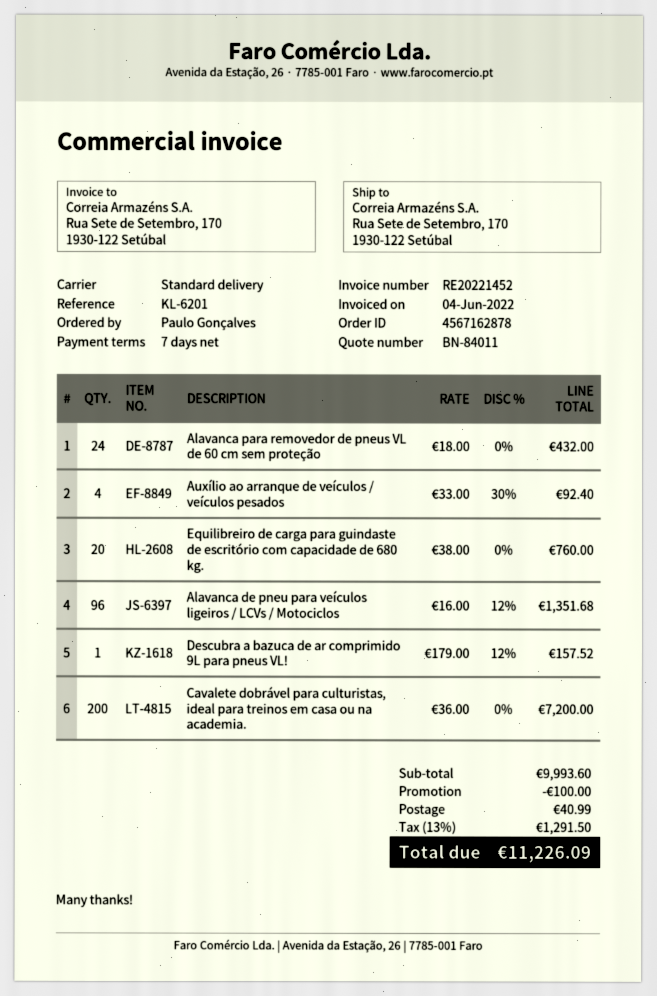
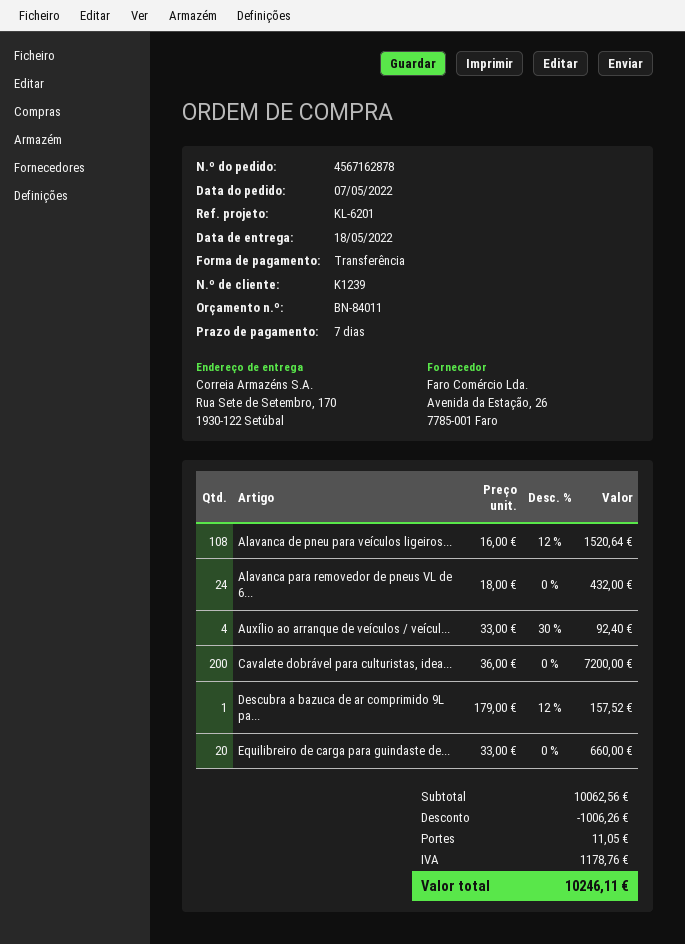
Equilibreiro de carga para guindaste de escritório com capacidade de 680 kg.: 20 x 38.00 = 760.00 -> 20 x 33.00 = 660.00
Alavanca de pneu para veículos ligeiros / LCVs / Motociclos: 96 x 16.00 - 12% = 1351.68 -> 108 x 16.00 - 12% = 1520.64
subtotal: 9993.60 -> 10062.56
discount: 100.00 -> 1006.26
shipping: 40.99 -> 11.05
tax: 1291.50 -> 1178.76
total: 11226.09 -> 10246.11

